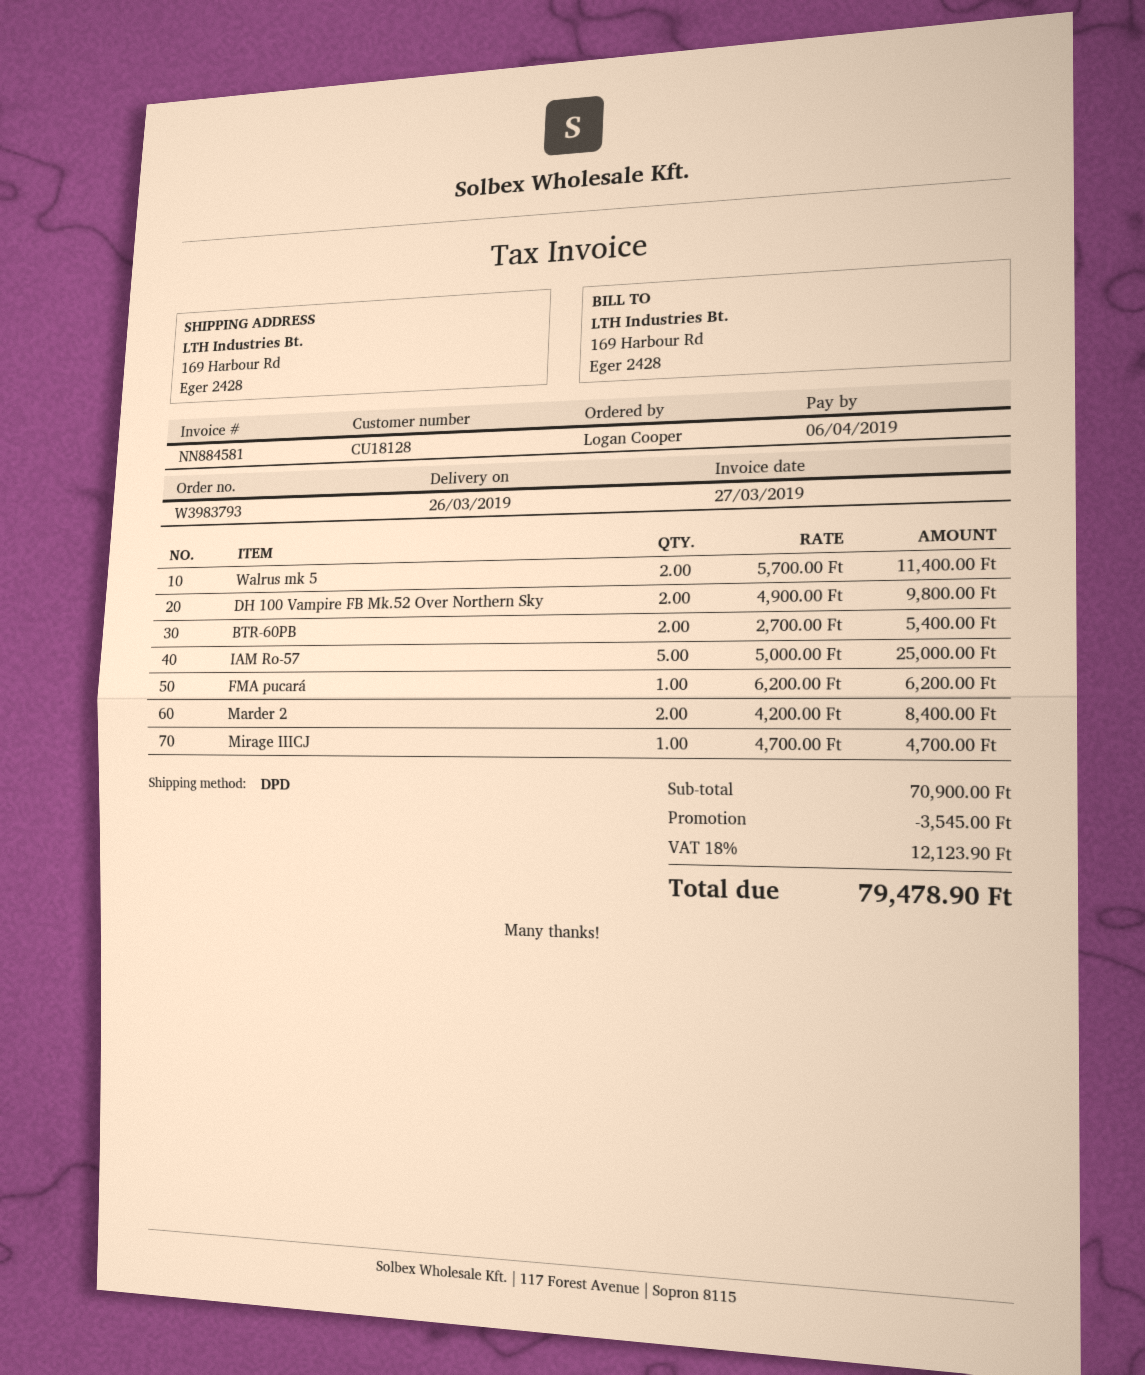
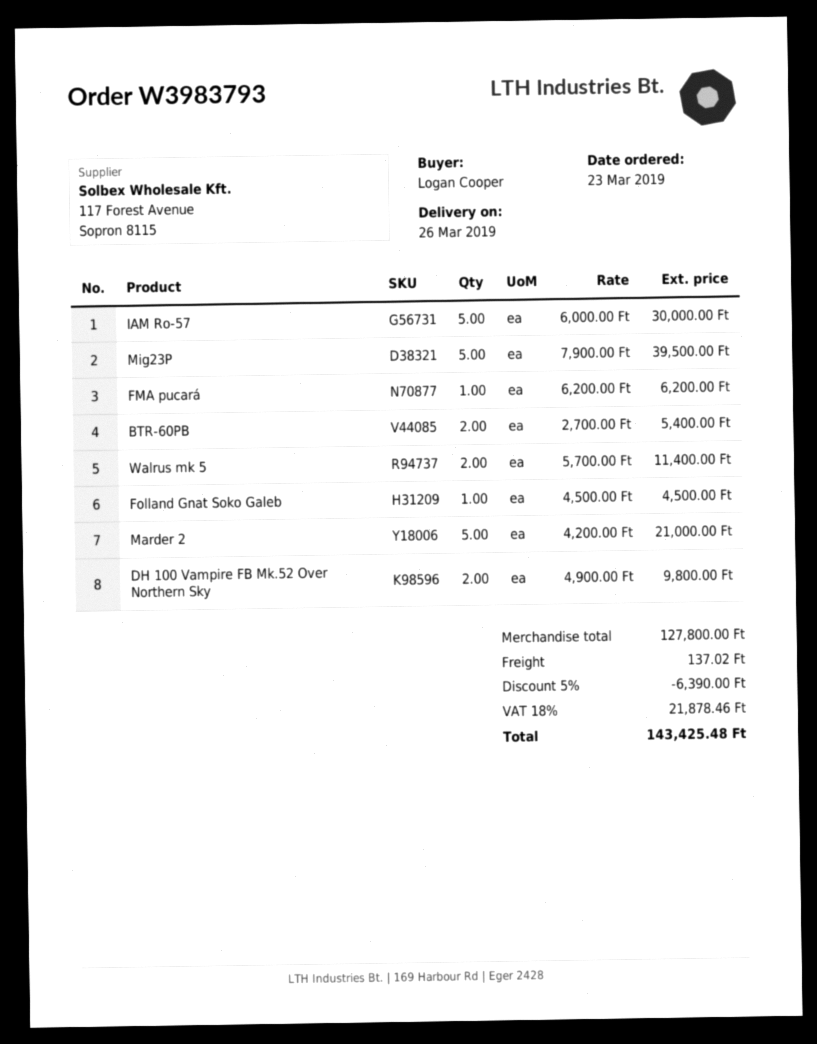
IAM Ro-57: 5 x 5000.00 = 25000.00 -> 5 x 6000.00 = 30000.00
Marder 2: 2 x 4200.00 = 8400.00 -> 5 x 4200.00 = 21000.00
Mirage IIICJ: 1 x 4700.00 = 4700.00 -> none
Mig23P: none -> 5 x 7900.00 = 39500.00
Folland Gnat Soko Galeb: none -> 1 x 4500.00 = 4500.00
subtotal: 70900.00 -> 127800.00
discount: 3545.00 -> 6390.00
shipping: none -> 137.02
tax: 18% = 12123.90 -> 18% = 21878.46
total: 79478.90 -> 143425.48

